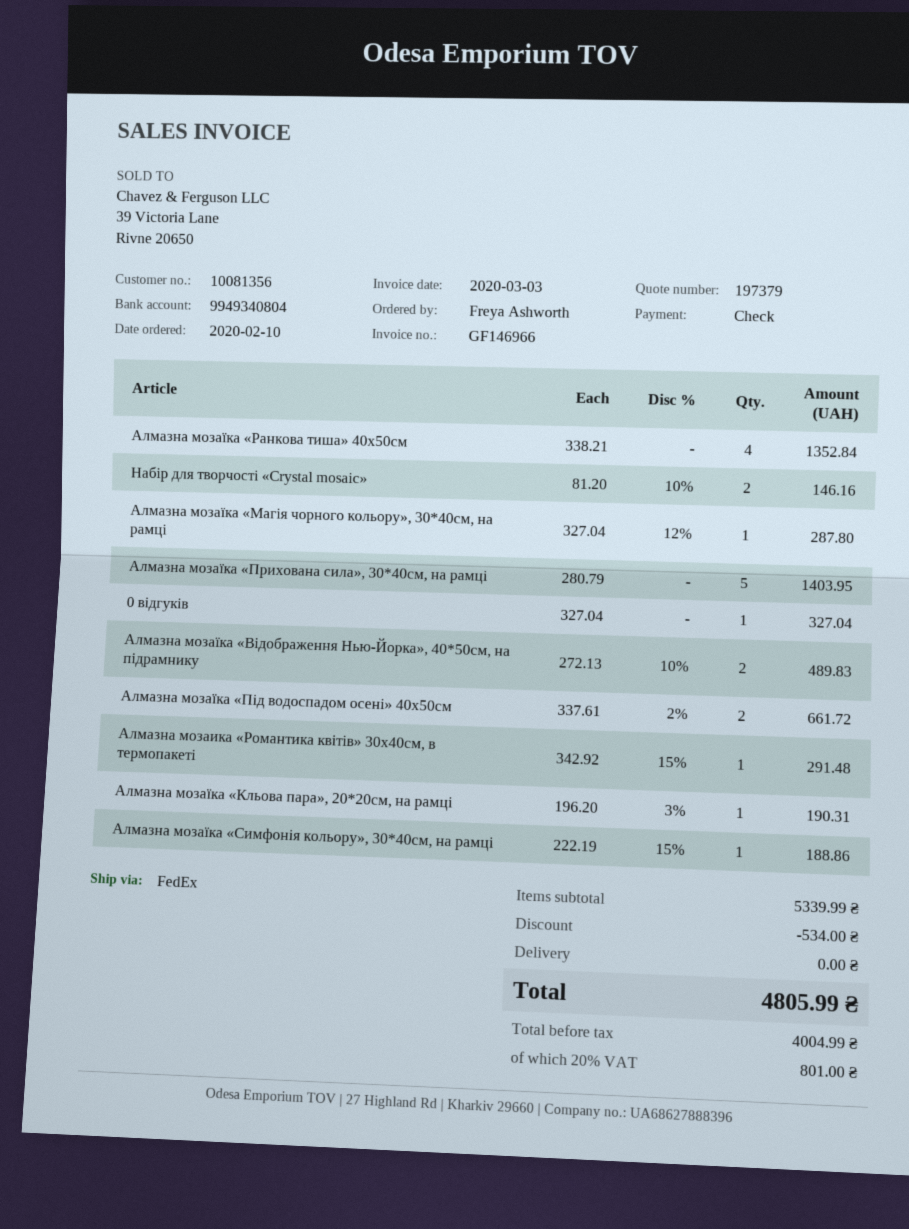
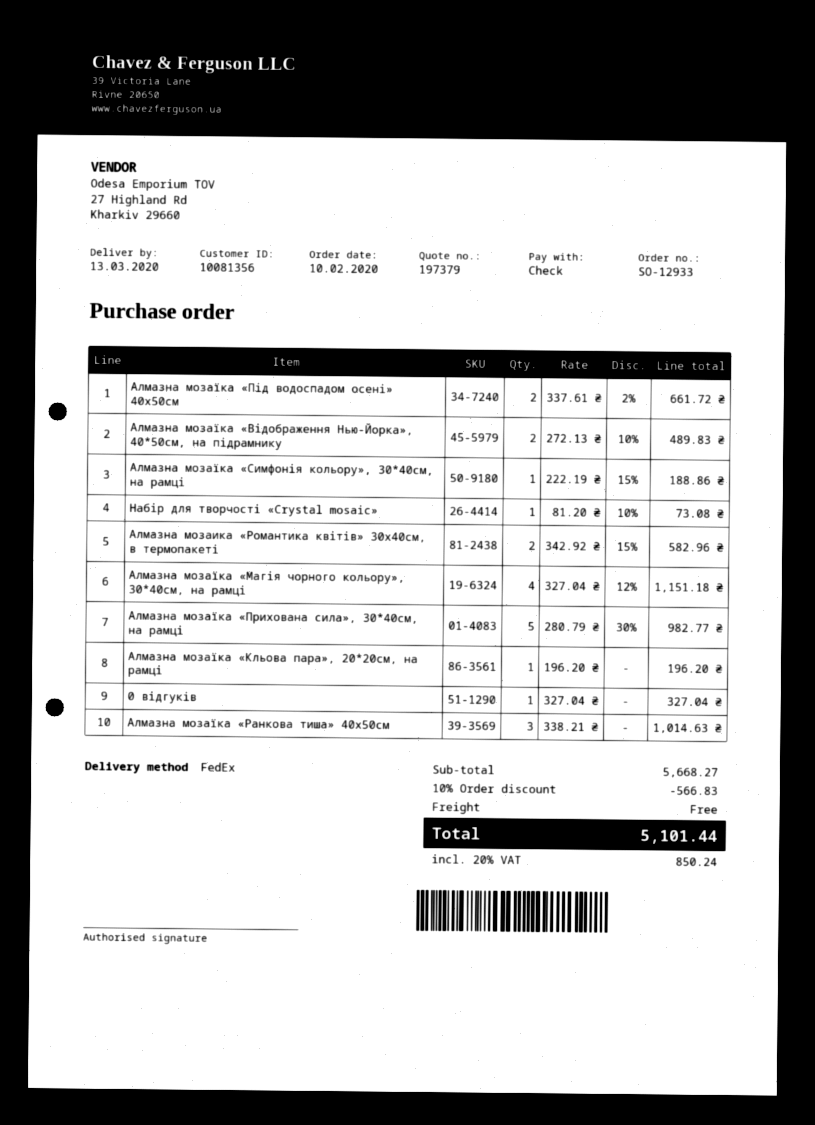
Алмазна мозаїка «Ранкова тиша» 40х50см: 4 x 338.21 = 1352.84 -> 3 x 338.21 = 1014.63
Набір для творчості «Crystal mosaic»: 2 x 81.20 - 10% = 146.16 -> 1 x 81.20 - 10% = 73.08
Алмазна мозаїка «Магія чорного кольору», 30*40см, на рамці: 1 x 327.04 - 12% = 287.80 -> 4 x 327.04 - 12% = 1151.18
Алмазна мозаїка «Прихована сила», 30*40см, на рамці: 5 x 280.79 = 1403.95 -> 5 x 280.79 - 30% = 982.77
Алмазна мозаика «Романтика квітів» 30х40см, в термопакеті: 1 x 342.92 - 15% = 291.48 -> 2 x 342.92 - 15% = 582.96
Алмазна мозаїка «Кльова пара», 20*20см, на рамці: 1 x 196.20 - 3% = 190.31 -> 1 x 196.20 = 196.20
subtotal: 5339.99 -> 5668.27
discount: 534.00 -> 566.83
tax: 20% = 801.00 -> 20% = 850.24
total: 4805.99 -> 5101.44

